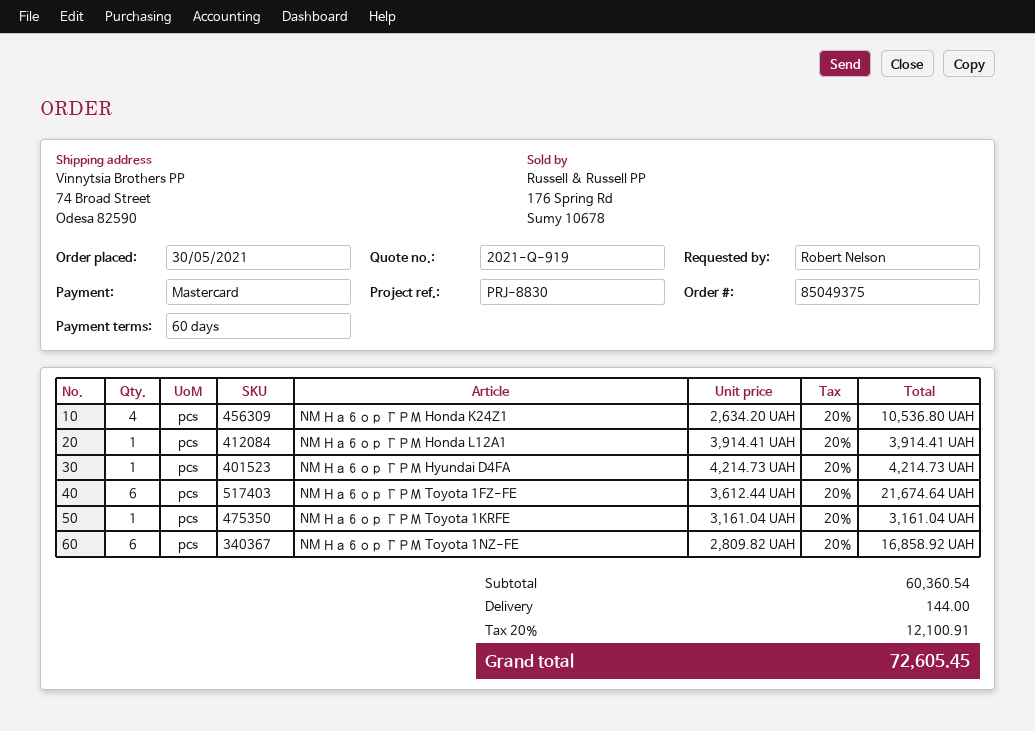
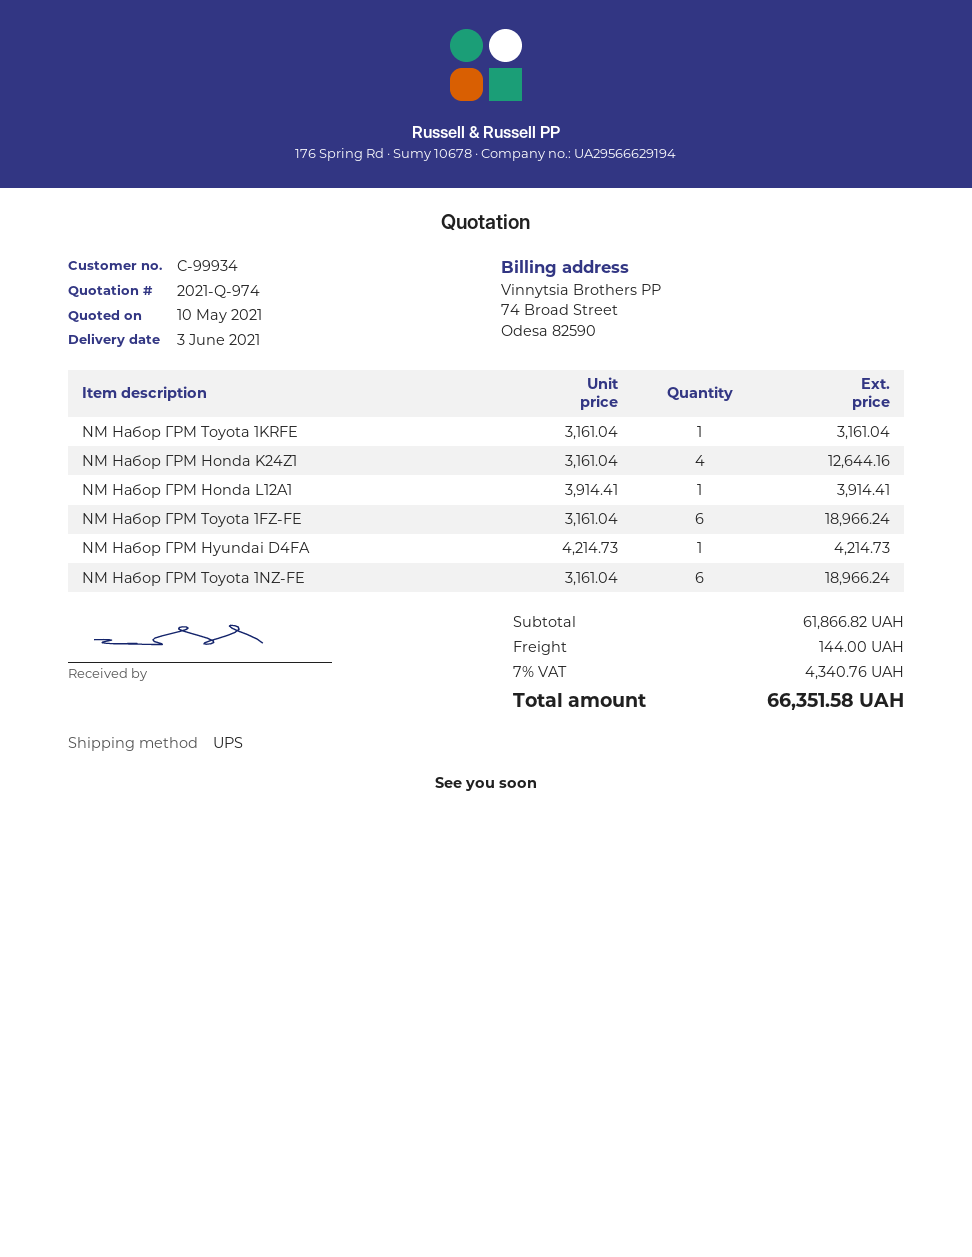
quote number: 2021-Q-919 -> 2021-Q-974
NM Набор ГРМ Honda K24Z1: 4 x 2634.20 = 10536.80 -> 4 x 3161.04 = 12644.16
NM Набор ГРМ Toyota 1FZ-FE: 6 x 3612.44 = 21674.64 -> 6 x 3161.04 = 18966.24
NM Набор ГРМ Toyota 1NZ-FE: 6 x 2809.82 = 16858.92 -> 6 x 3161.04 = 18966.24
subtotal: 60360.54 -> 61866.82
tax: 20% = 12100.91 -> 7% = 4340.76
total: 72605.45 -> 66351.58

